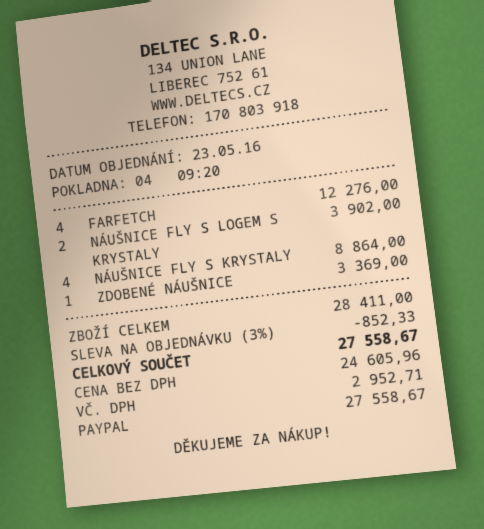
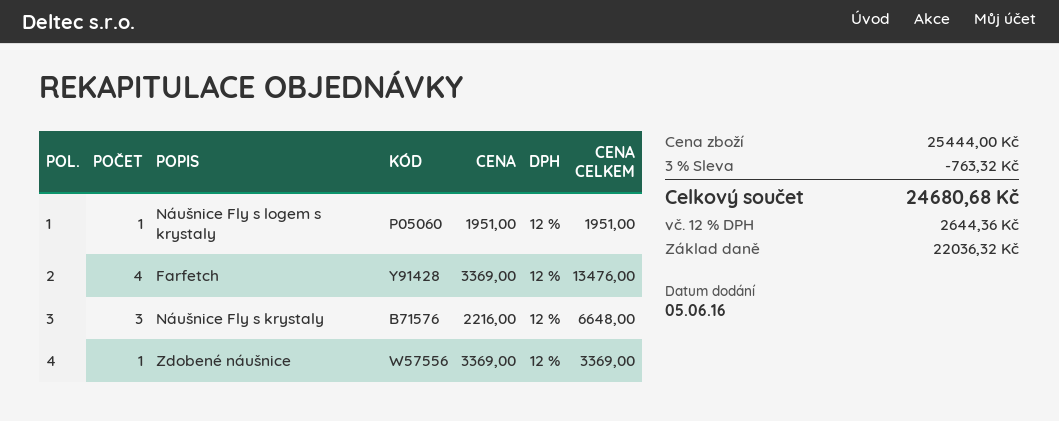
FARFETCH: 4 for 12276.00 -> 4 for 13476.00
NÁUŠNICE FLY S LOGEM S KRYSTALY: 2 for 3902.00 -> 1 for 1951.00
NÁUŠNICE FLY S KRYSTALY: 4 for 8864.00 -> 3 for 6648.00
subtotal: 28411.00 -> 25444.00
discount: 3% = 852.33 -> 3% = 763.32
net: 24605.96 -> 22036.32
tax: 2952.71 -> 2644.36
total: 27558.67 -> 24680.68

